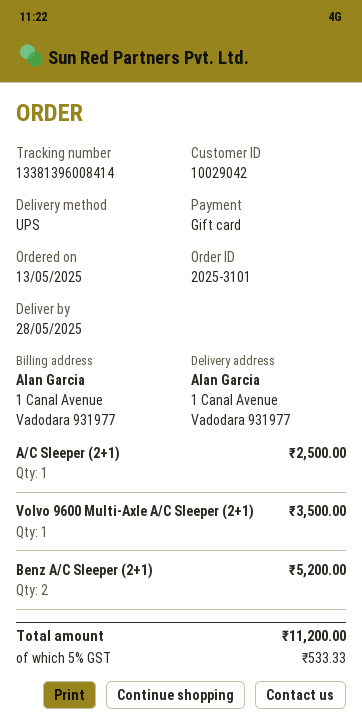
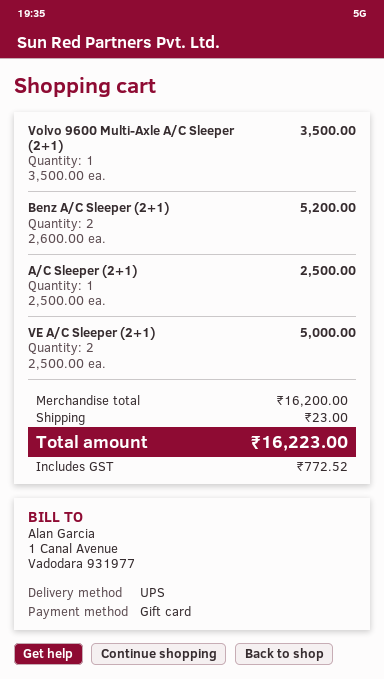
VE A/C Sleeper (2+1): none -> 2 for 5000.00
shipping: none -> 23.00
tax: 533.33 -> 772.52
total: 11200.00 -> 16223.00

